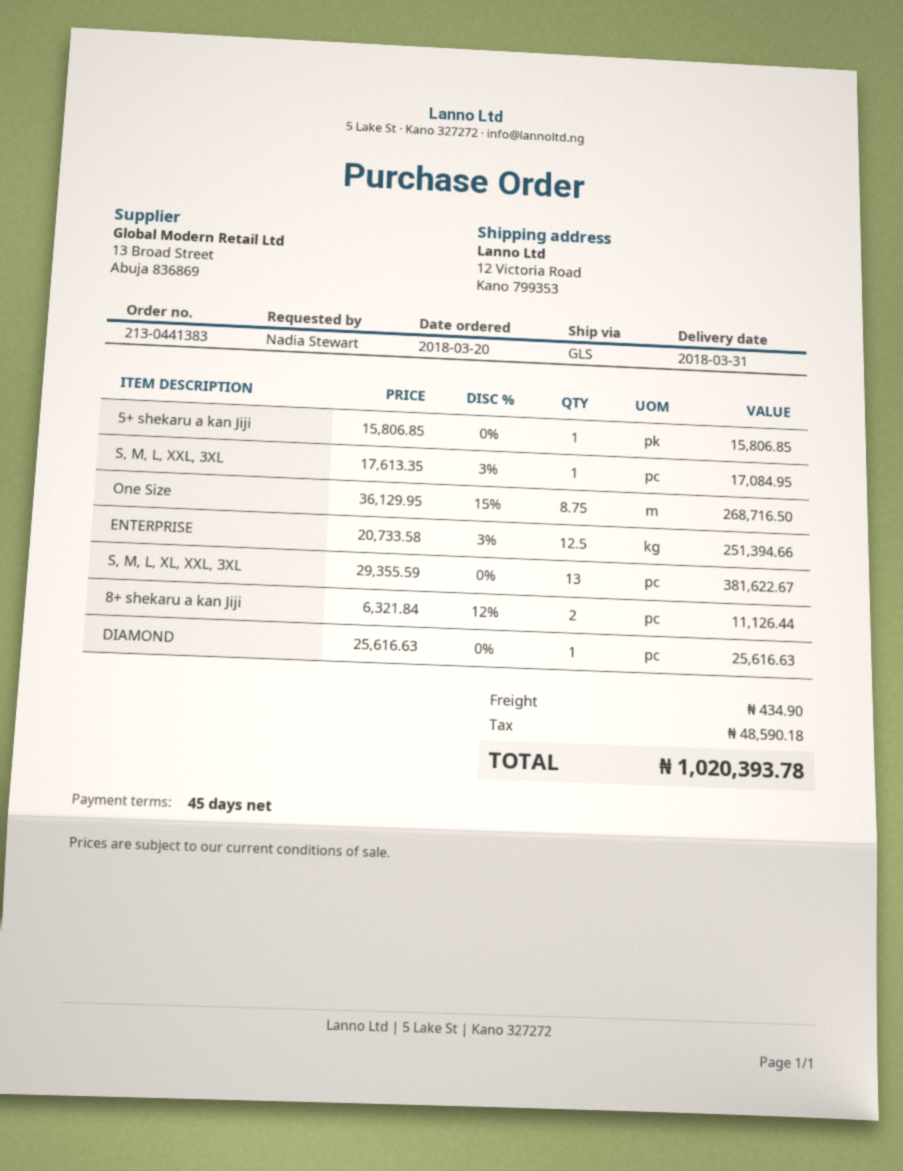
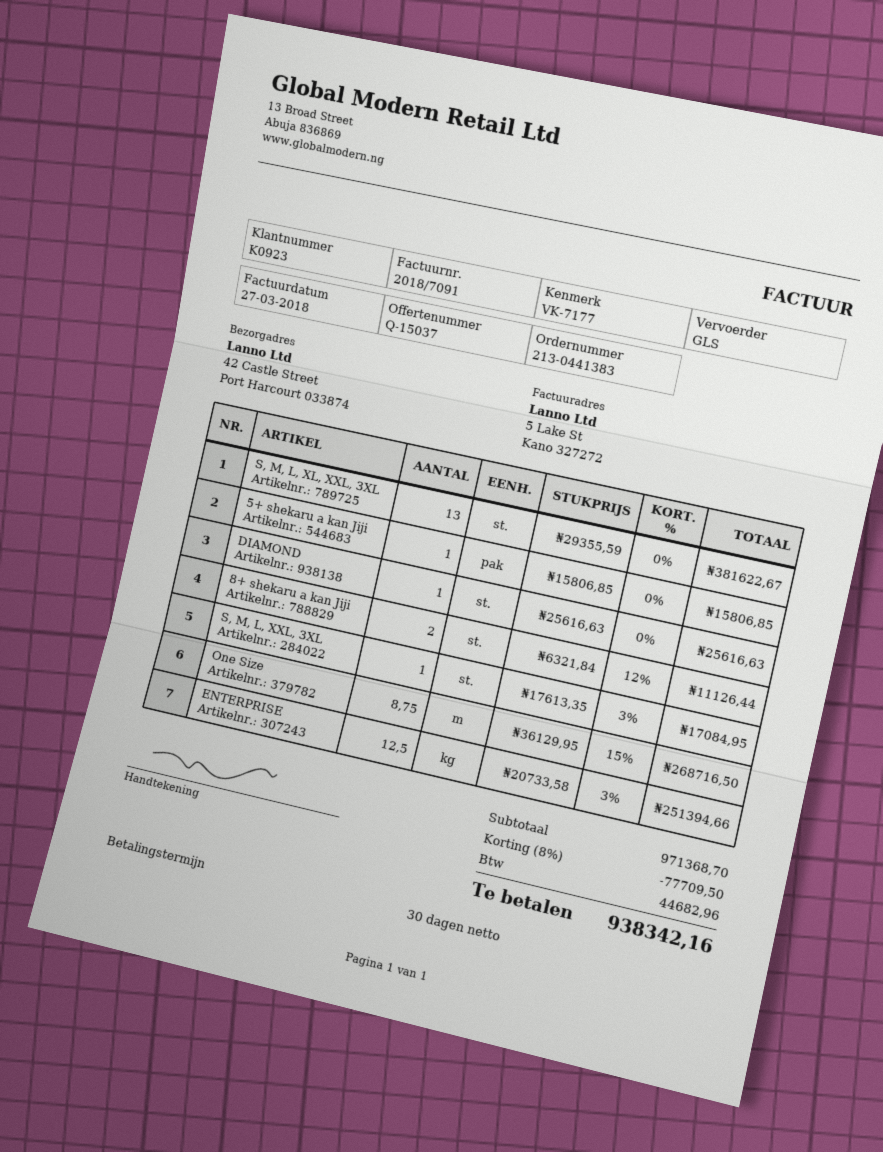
payment terms: 45 days -> 30 days
ship to: 12 Victoria Road, Kano 799353 -> 42 Castle Street, Port Harcourt 033874
discount: none -> 8% = 77709.50
shipping: 434.90 -> none
tax: 48590.18 -> 44682.96
total: 1020393.78 -> 938342.16

